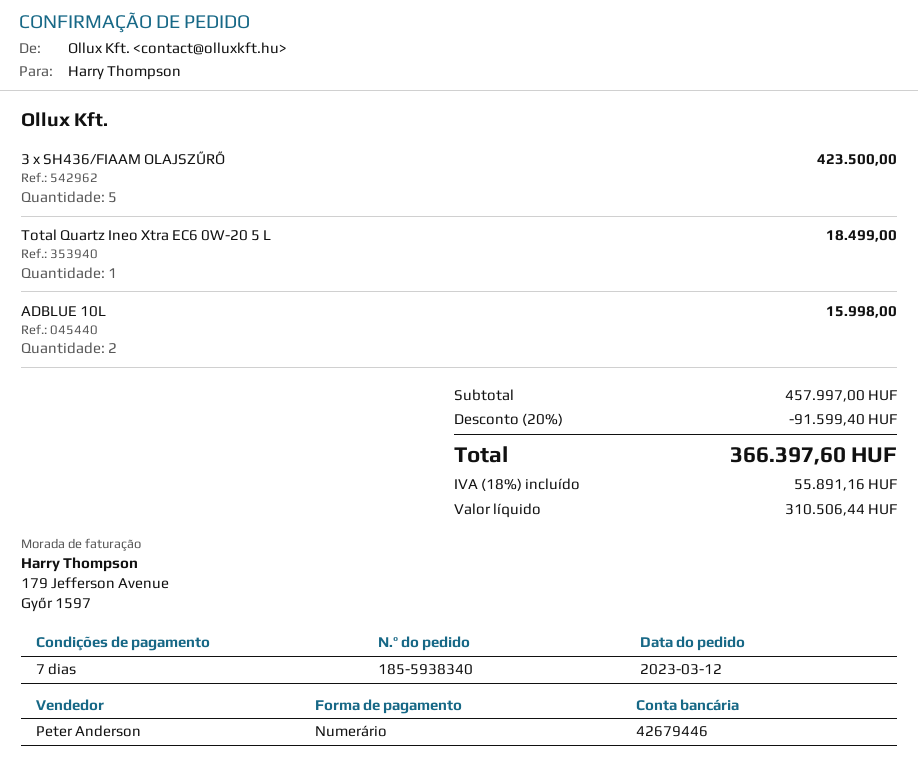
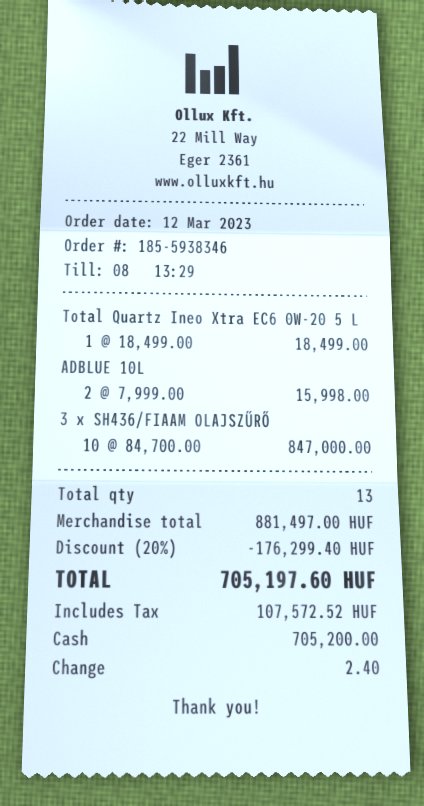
order number: 185-5938340 -> 185-5938346
3 x SH436/FIAAM OLAJSZŰRŐ: 5 for 423500.00 -> 10 for 847000.00
subtotal: 457997.00 -> 881497.00
discount: 20% = 91599.40 -> 20% = 176299.40
tax: 55891.16 -> 107572.52
total: 366397.60 -> 705197.60

